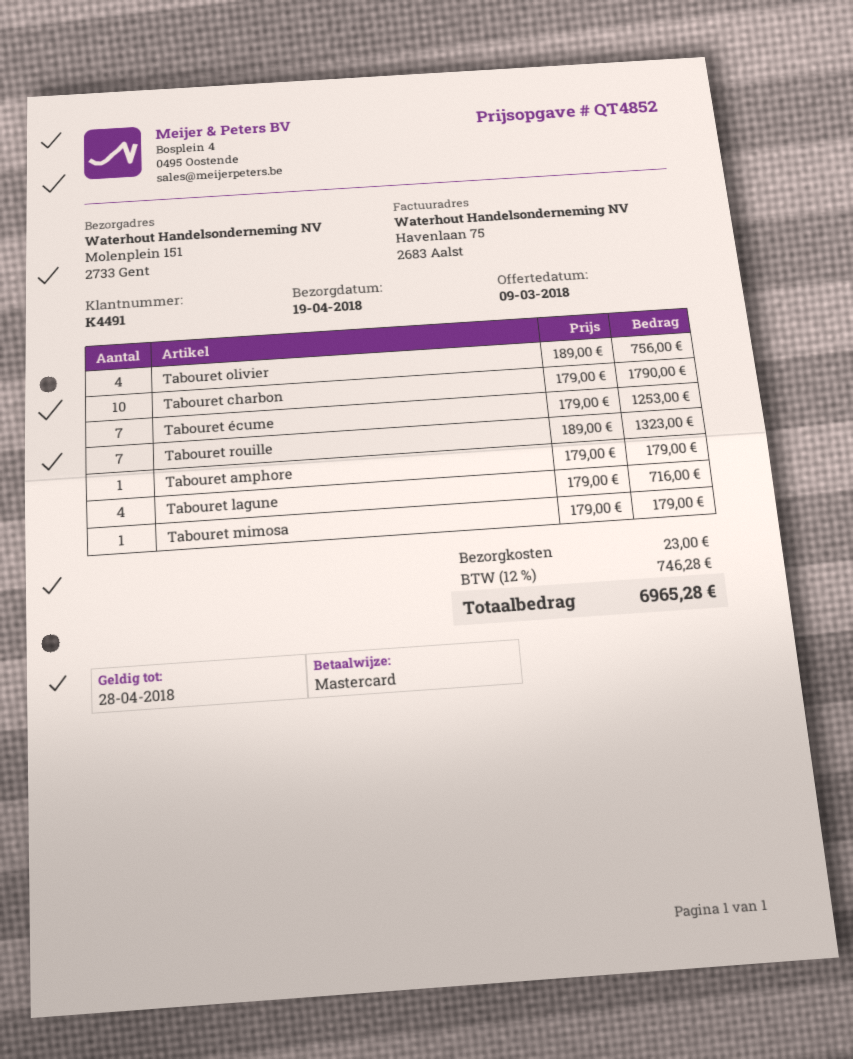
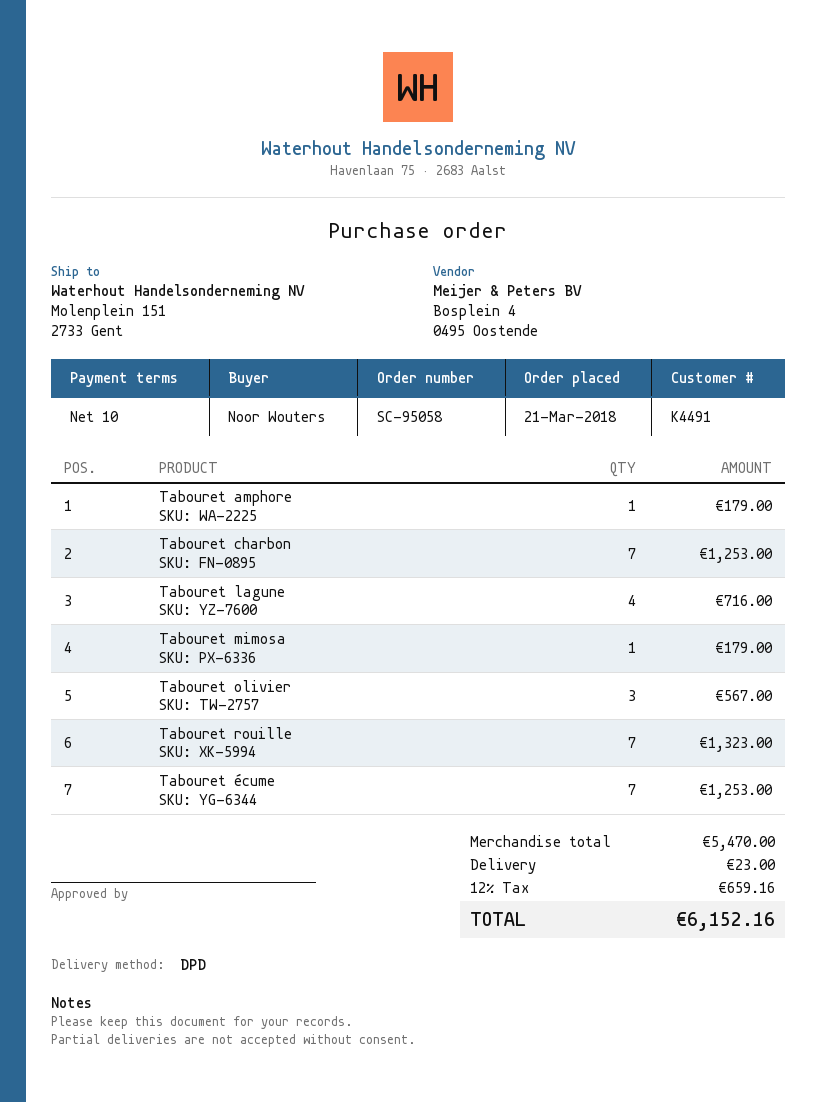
Tabouret olivier: 4 for 756.00 -> 3 for 567.00
Tabouret charbon: 10 for 1790.00 -> 7 for 1253.00
tax: 12% = 746.28 -> 12% = 659.16
total: 6965.28 -> 6152.16

